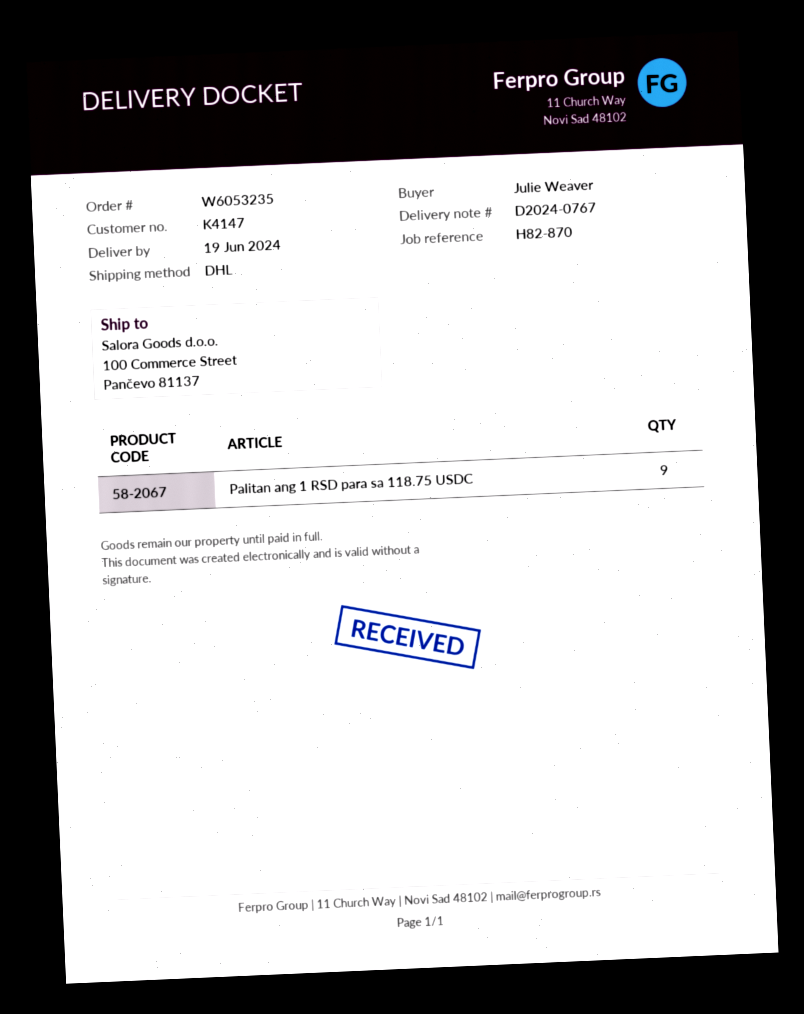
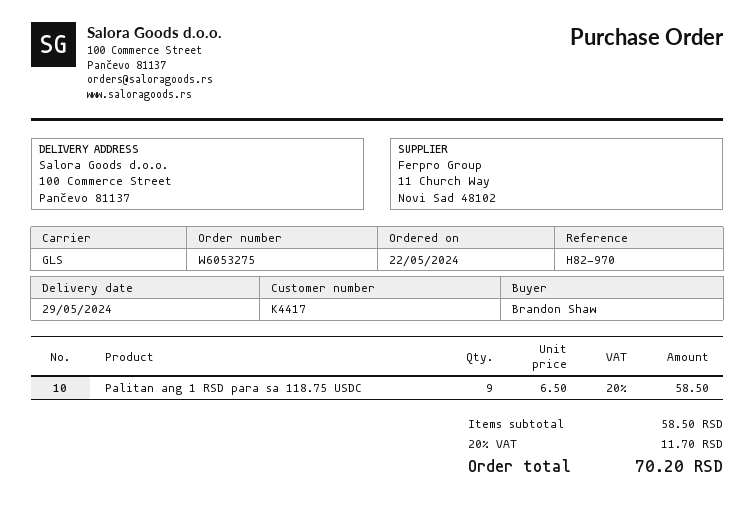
order number: W6053235 -> W6053275
delivery date: 2024-06-19 -> 2024-05-29
customer number: K4147 -> K4417
reference: H82-870 -> H82-970
ordered by: Julie Weaver -> Brandon Shaw
shipping method: DHL -> GLS

